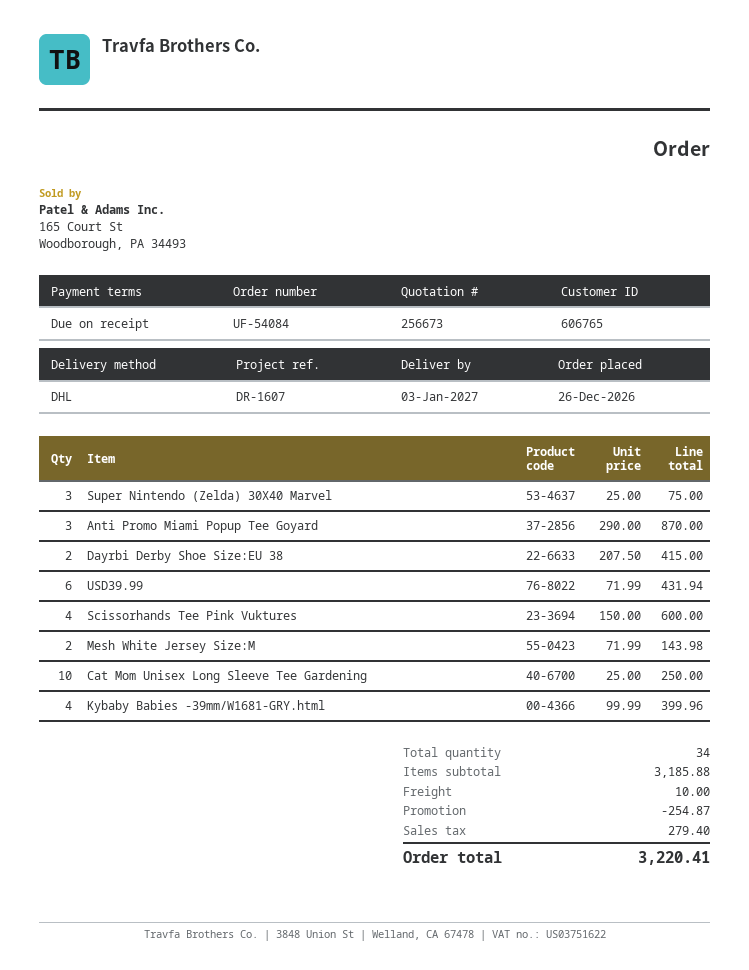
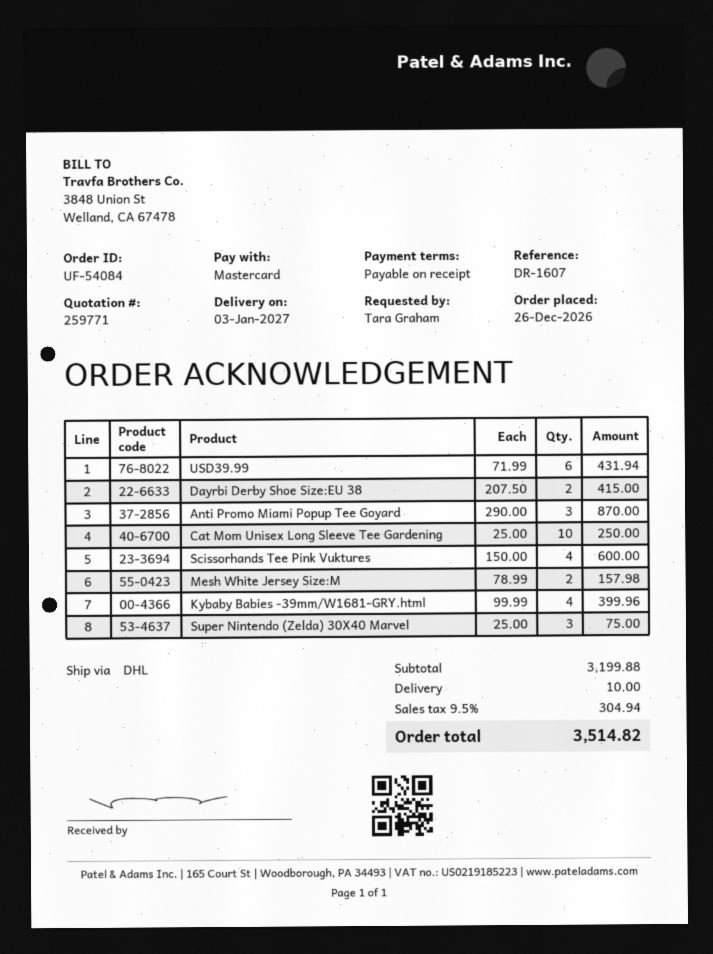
quote number: 256673 -> 259771
Mesh White Jersey Size:M: 2 x 71.99 = 143.98 -> 2 x 78.99 = 157.98
subtotal: 3185.88 -> 3199.88
discount: 254.87 -> none
tax: 279.40 -> 304.94
total: 3220.41 -> 3514.82

